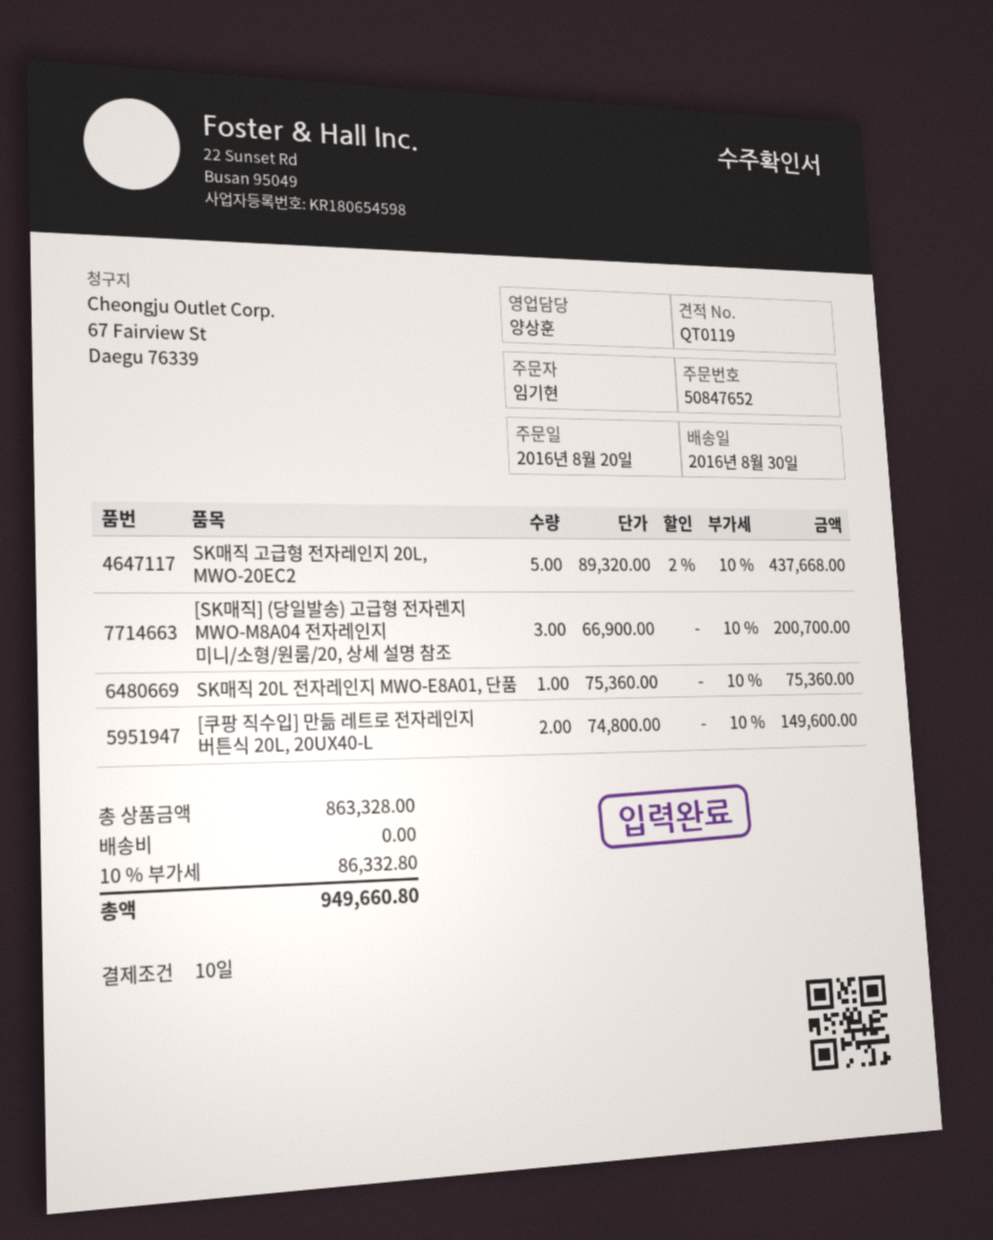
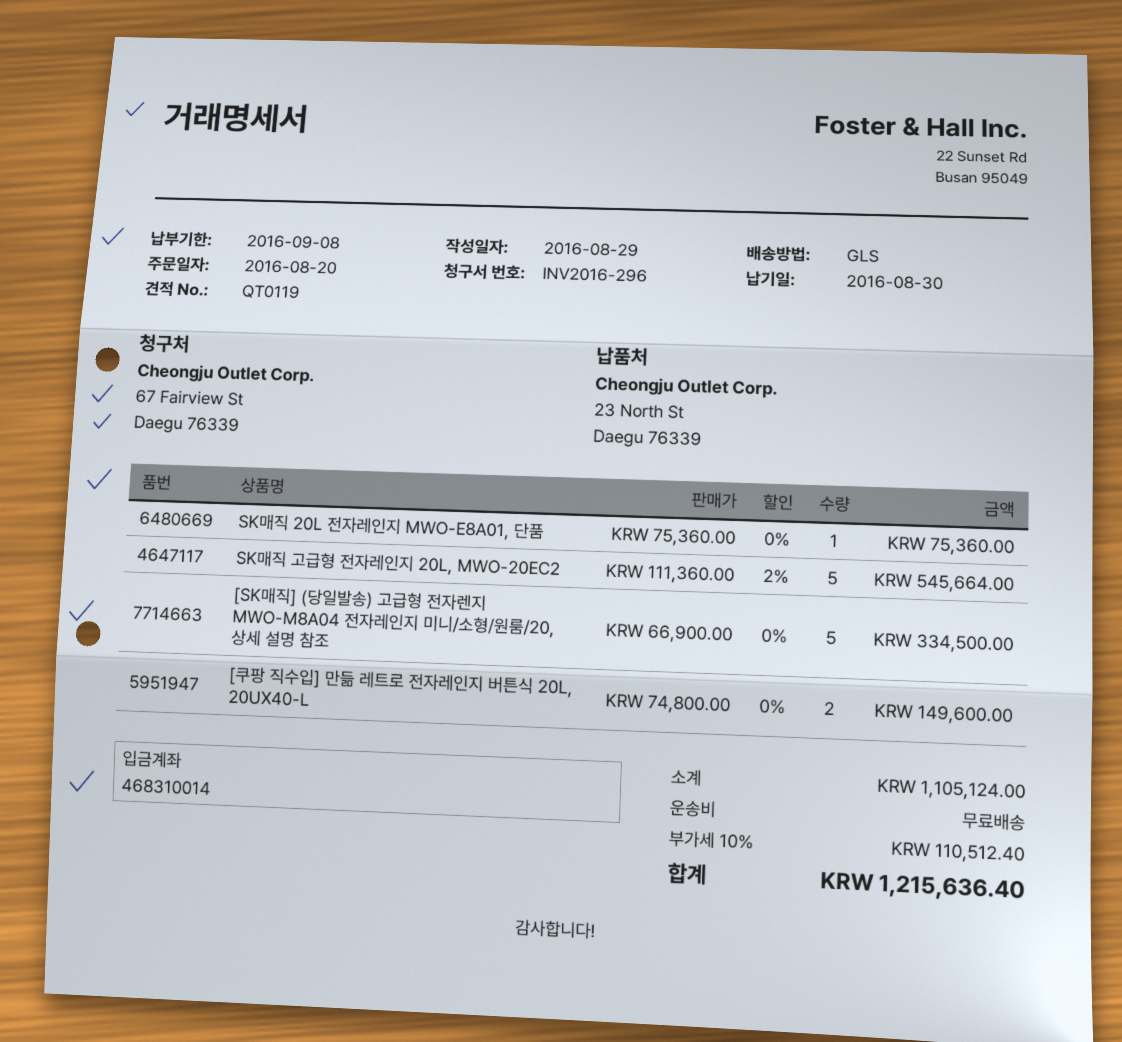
SK매직 고급형 전자레인지 20L, MWO-20EC2: 5 x 89320.00 - 2% = 437668.00 -> 5 x 111360.00 - 2% = 545664.00
[SK매직] (당일발송) 고급형 전자렌지 MWO-M8A04 전자레인지 미니/소형/원룸/20, 상세 설명 참조: 3 x 66900.00 = 200700.00 -> 5 x 66900.00 = 334500.00
subtotal: 863328.00 -> 1105124.00
tax: 10% = 86332.80 -> 10% = 110512.40
total: 949660.80 -> 1215636.40

